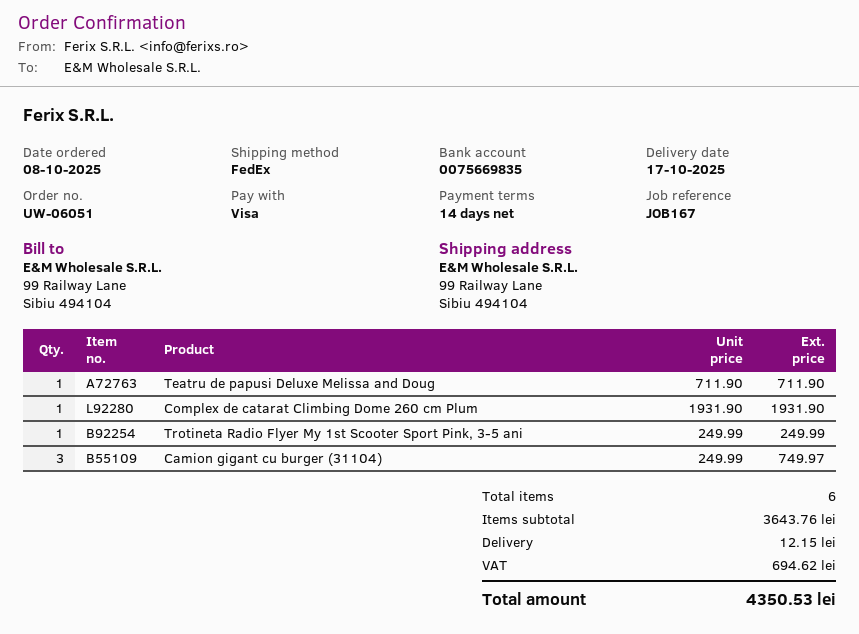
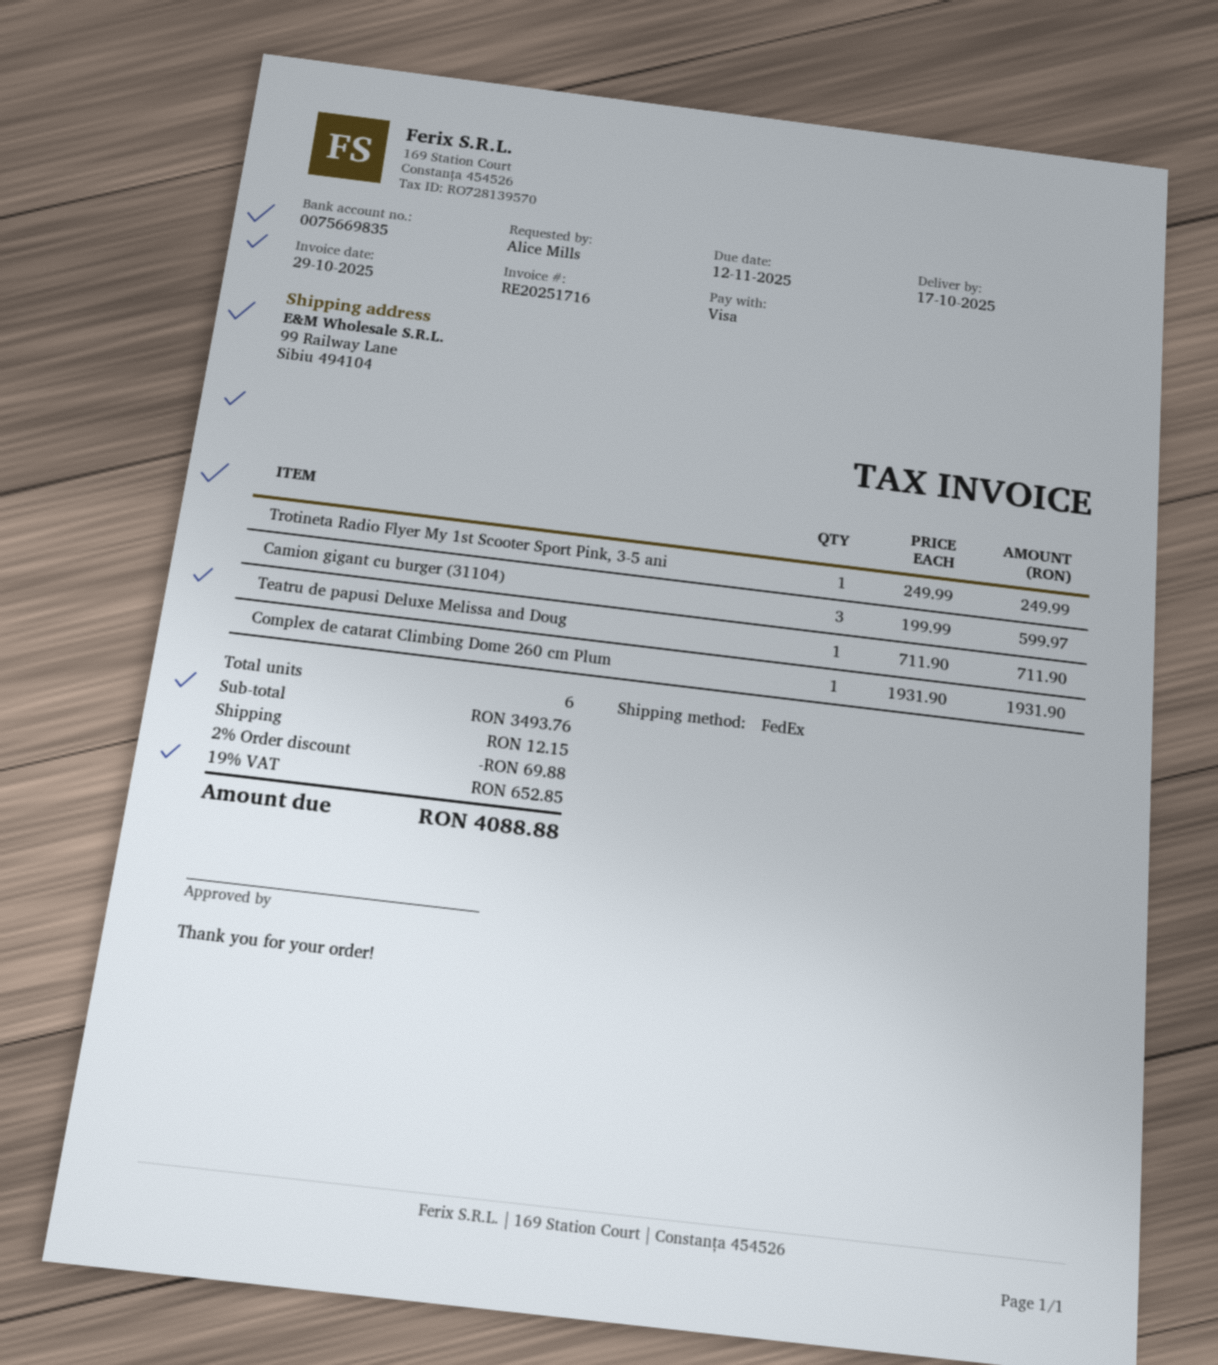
Camion gigant cu burger (31104): 3 x 249.99 = 749.97 -> 3 x 199.99 = 599.97
subtotal: 3643.76 -> 3493.76
discount: none -> 2% = 69.88
tax: 694.62 -> 652.85
total: 4350.53 -> 4088.88

